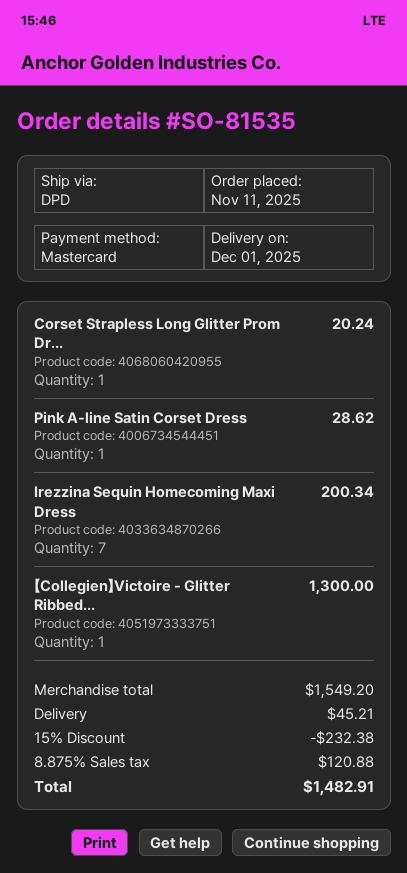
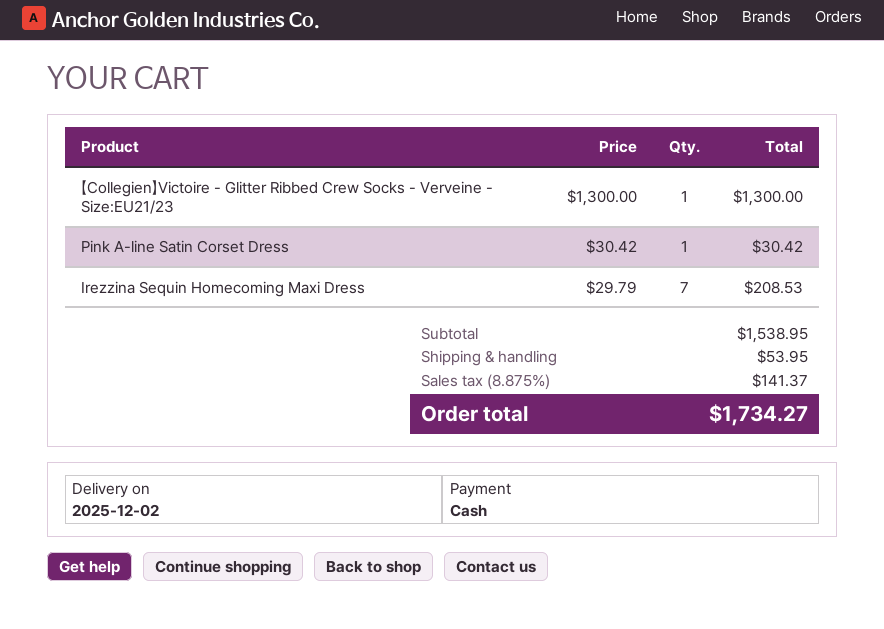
delivery date: 2025-12-01 -> 2025-12-02
payment method: Mastercard -> cash
Corset Strapless Long Glitter Prom Dr...: 1 for 20.24 -> none
Pink A-line Satin Corset Dress: 1 for 28.62 -> 1 for 30.42
Irezzina Sequin Homecoming Maxi Dress: 7 for 200.34 -> 7 for 208.53
subtotal: 1549.20 -> 1538.95
discount: 15% = 232.38 -> none
shipping: 45.21 -> 53.95
tax: 8.875% = 120.88 -> 8.875% = 141.37
total: 1482.91 -> 1734.27

